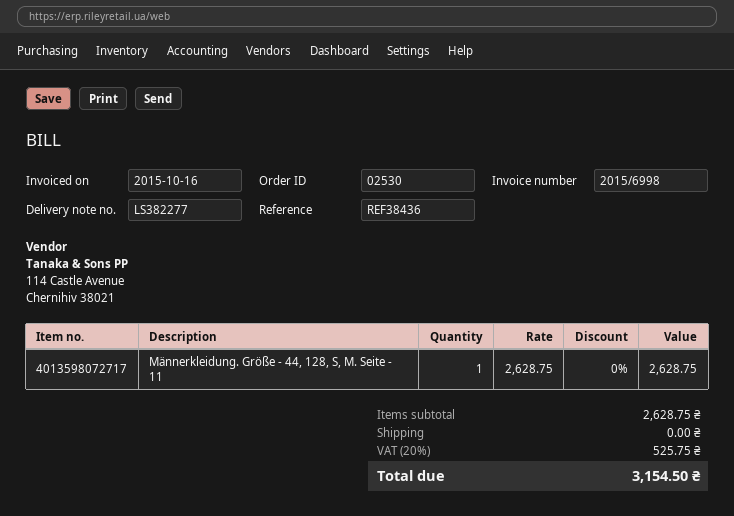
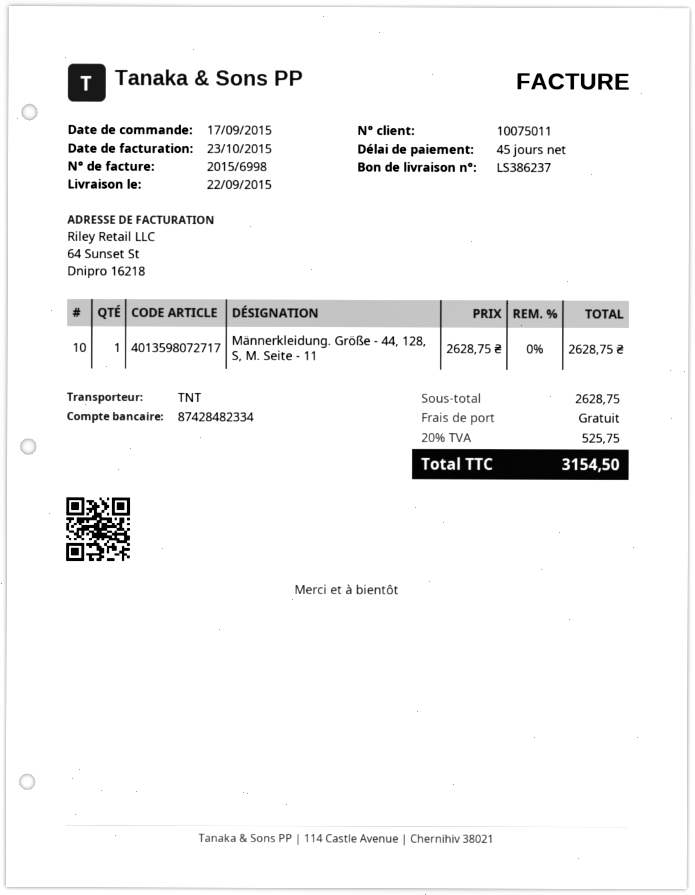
delivery note number: LS382277 -> LS386237
invoice date: 2015-10-16 -> 2015-10-23

